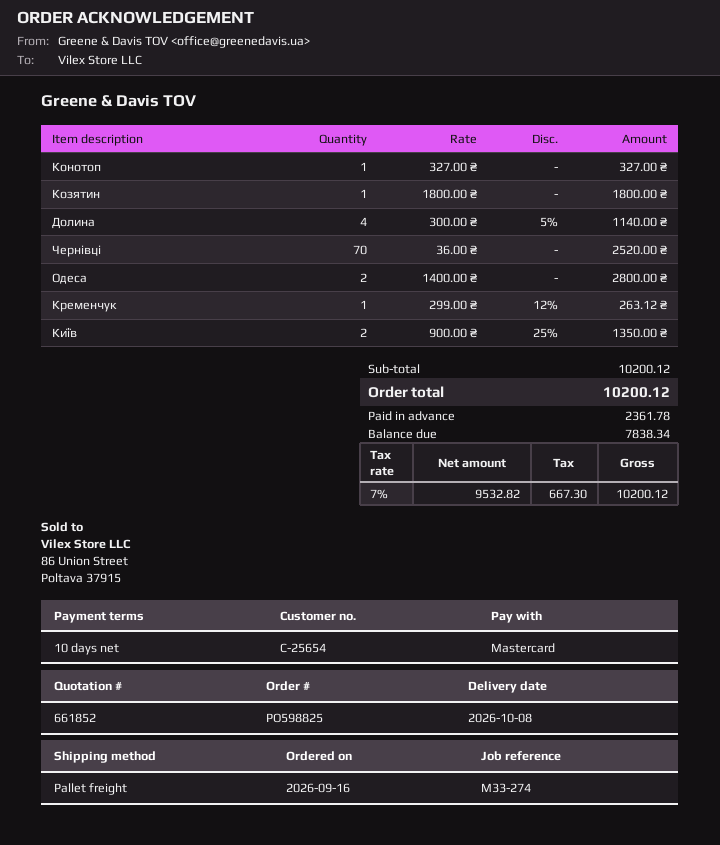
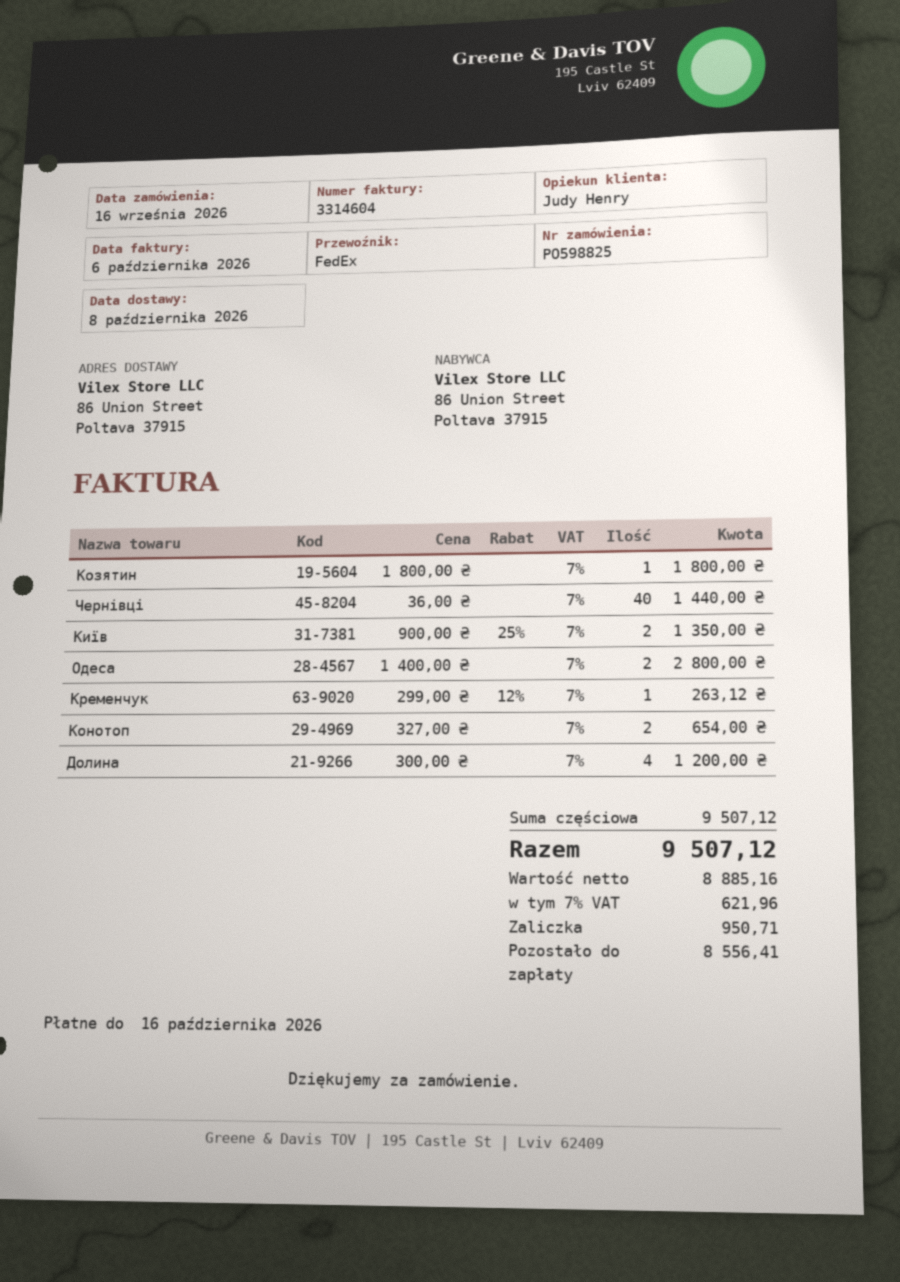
shipping method: pallet freight -> FedEx
Конотоп: 1 x 327.00 = 327.00 -> 2 x 327.00 = 654.00
Долина: 4 x 300.00 - 5% = 1140.00 -> 4 x 300.00 = 1200.00
Чернівці: 70 x 36.00 = 2520.00 -> 40 x 36.00 = 1440.00
subtotal: 10200.12 -> 9507.12
net: 9532.82 -> 8885.16
tax: 7% = 667.30 -> 7% = 621.96
total: 10200.12 -> 9507.12
deposit: 2361.78 -> 950.71
balance: 7838.34 -> 8556.41

